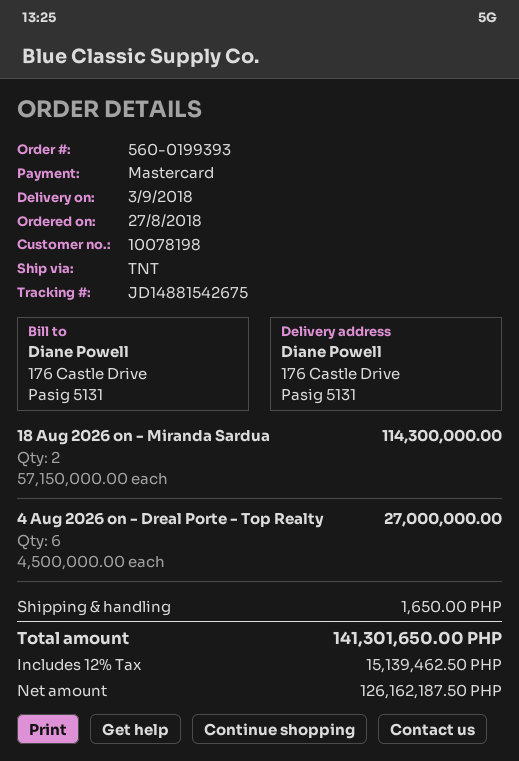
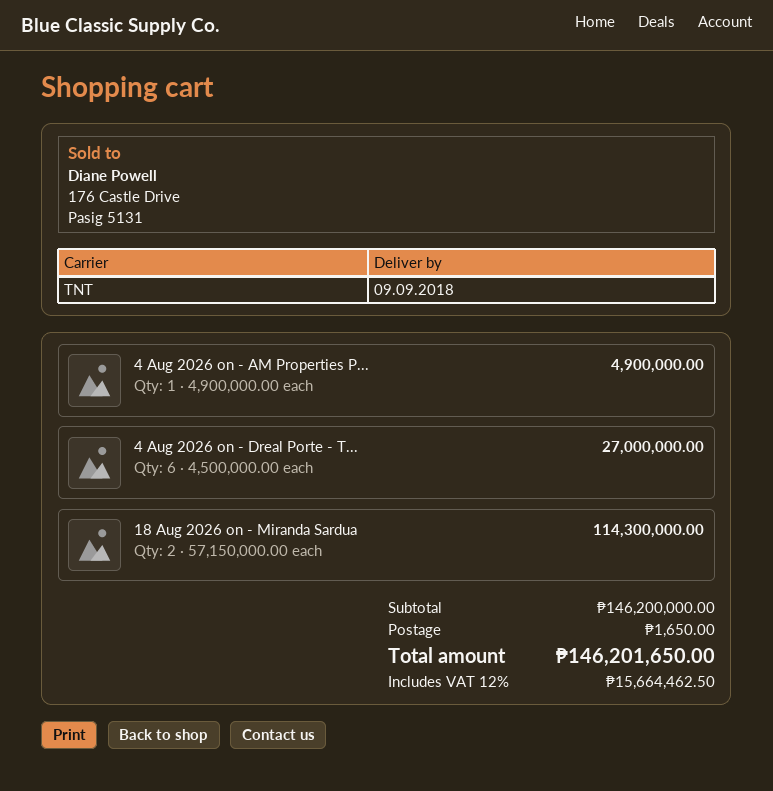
delivery date: 2018-09-03 -> 2018-09-09
4 Aug 2026 on - AM Properties P...: none -> 1 x 4900000.00 = 4900000.00
tax: 12% = 15139462.50 -> 12% = 15664462.50
total: 141301650.00 -> 146201650.00

